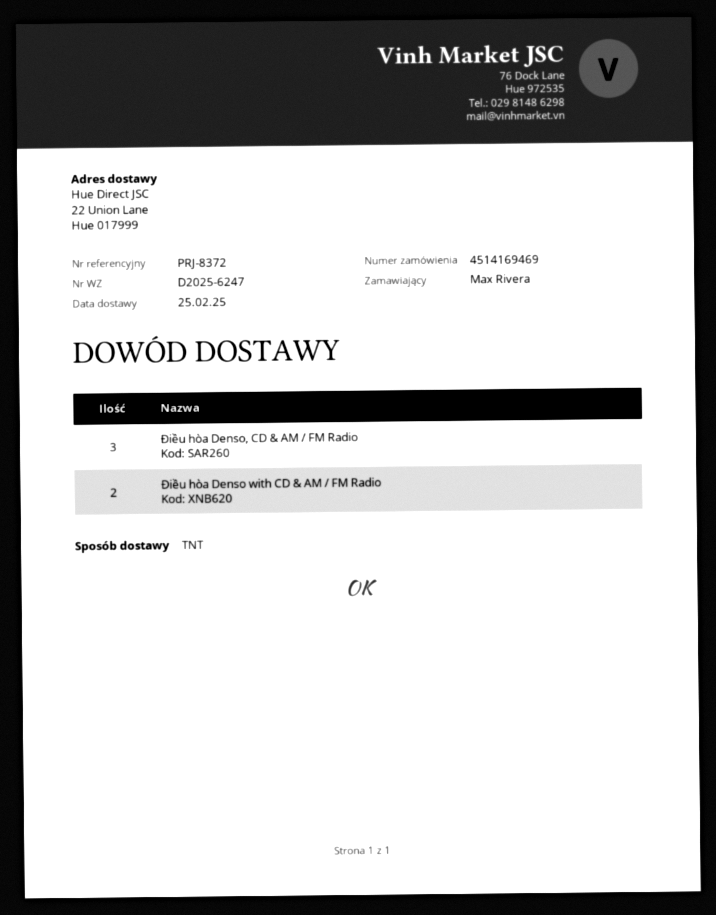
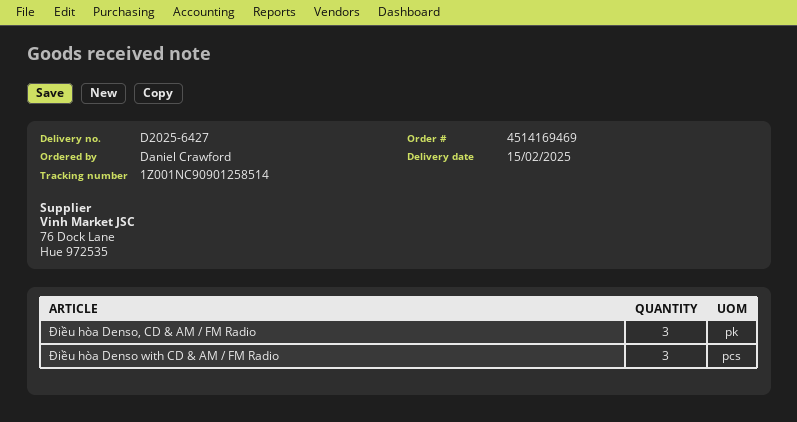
delivery note number: D2025-6247 -> D2025-6427
delivery date: 2025-02-25 -> 2025-02-15
ordered by: Max Rivera -> Daniel Crawford
Điều hòa Denso with CD & AM / FM Radio: 2 -> 3

